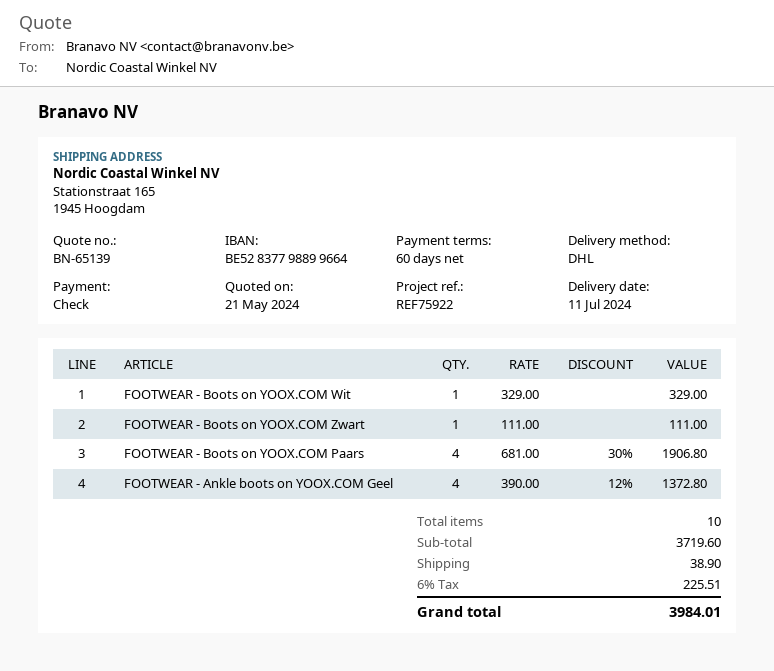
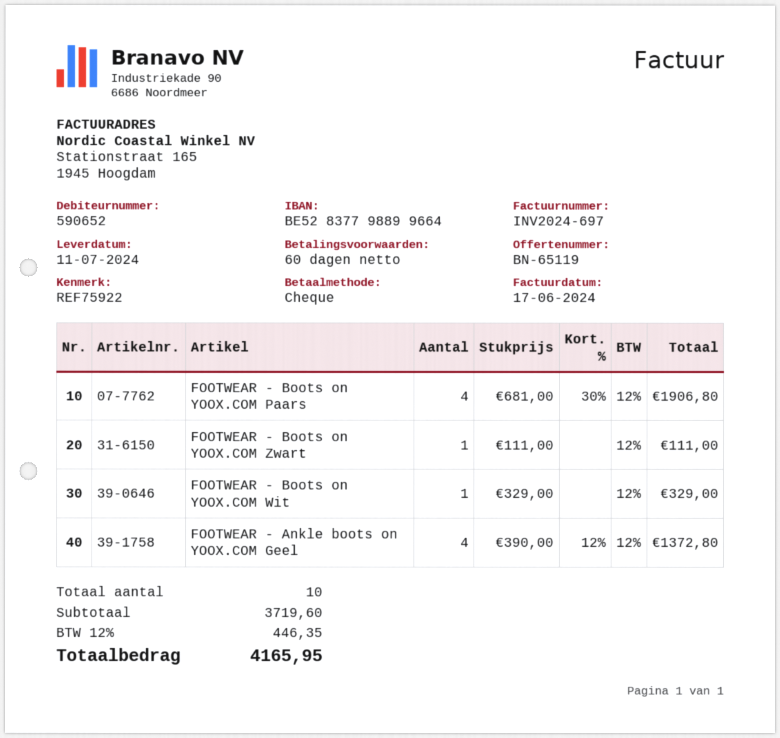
quote number: BN-65139 -> BN-65119
shipping: 38.90 -> none
tax: 6% = 225.51 -> 12% = 446.35
total: 3984.01 -> 4165.95

